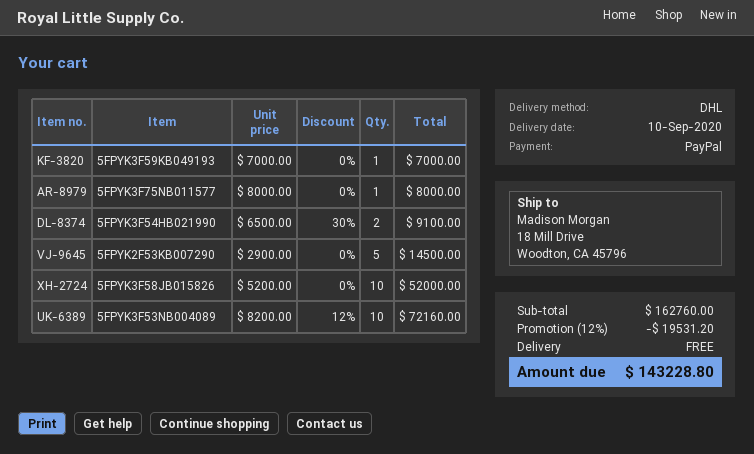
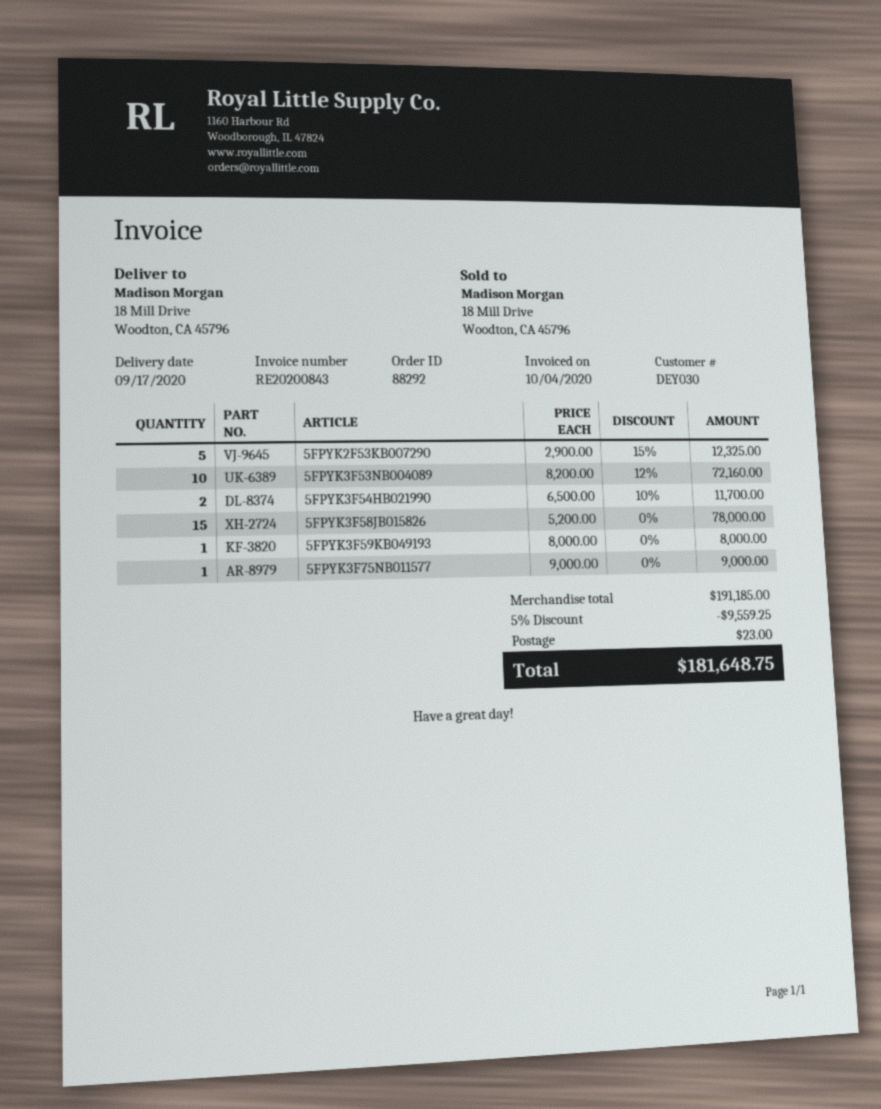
delivery date: 2020-09-10 -> 2020-09-17
5FPYK3F59KB049193: 1 x 7000.00 = 7000.00 -> 1 x 8000.00 = 8000.00
5FPYK3F75NB011577: 1 x 8000.00 = 8000.00 -> 1 x 9000.00 = 9000.00
5FPYK3F54HB021990: 2 x 6500.00 - 30% = 9100.00 -> 2 x 6500.00 - 10% = 11700.00
5FPYK2F53KB007290: 5 x 2900.00 = 14500.00 -> 5 x 2900.00 - 15% = 12325.00
5FPYK3F58JB015826: 10 x 5200.00 = 52000.00 -> 15 x 5200.00 = 78000.00
subtotal: 162760.00 -> 191185.00
discount: 12% = 19531.20 -> 5% = 9559.25
shipping: 0.00 -> 23.00
total: 143228.80 -> 181648.75

